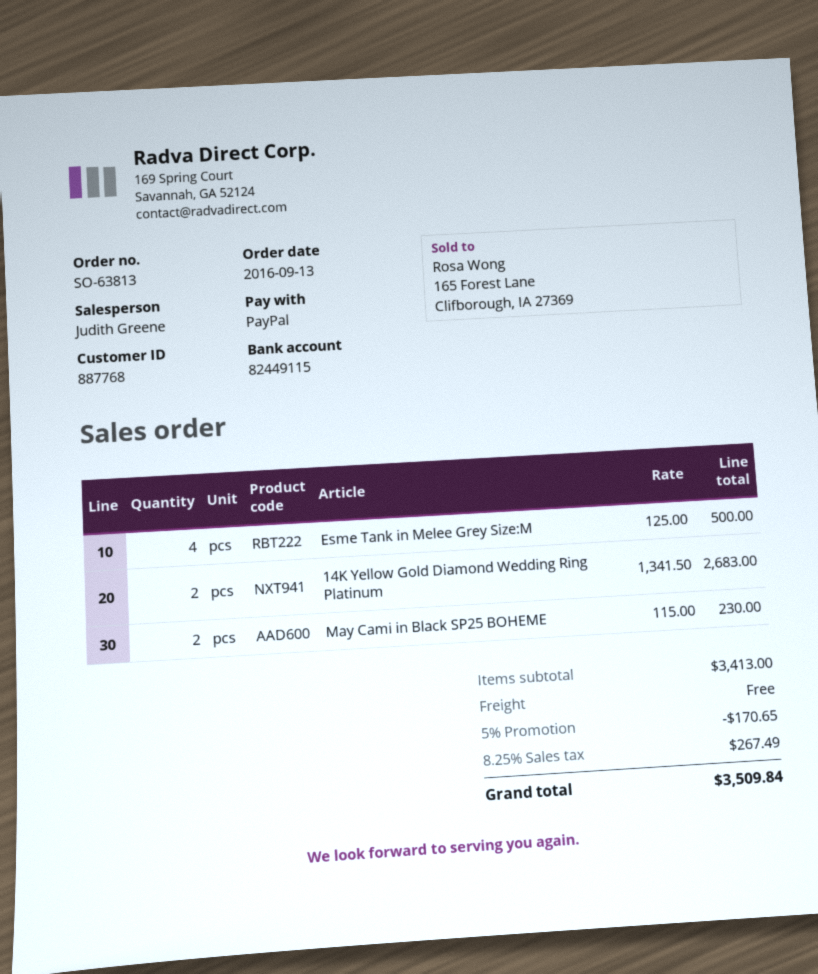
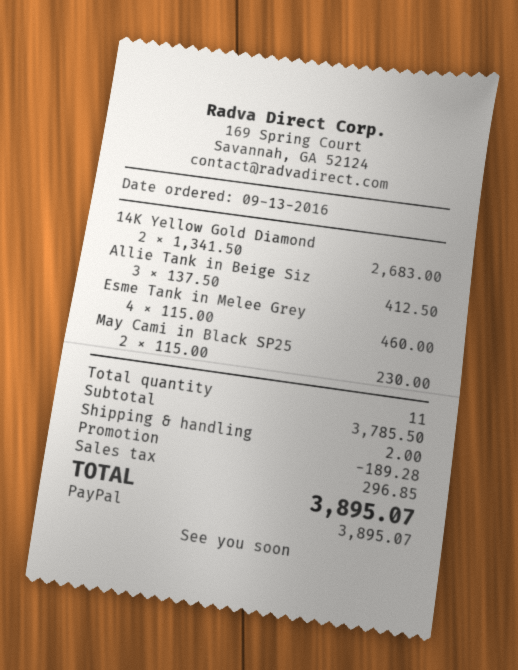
Esme Tank in Melee Grey Size:M: 4 x 125.00 = 500.00 -> 4 x 115.00 = 460.00
Allie Tank in Beige Siz: none -> 3 x 137.50 = 412.50
subtotal: 3413.00 -> 3785.50
discount: 170.65 -> 189.28
shipping: 0.00 -> 2.00
tax: 267.49 -> 296.85
total: 3509.84 -> 3895.07

